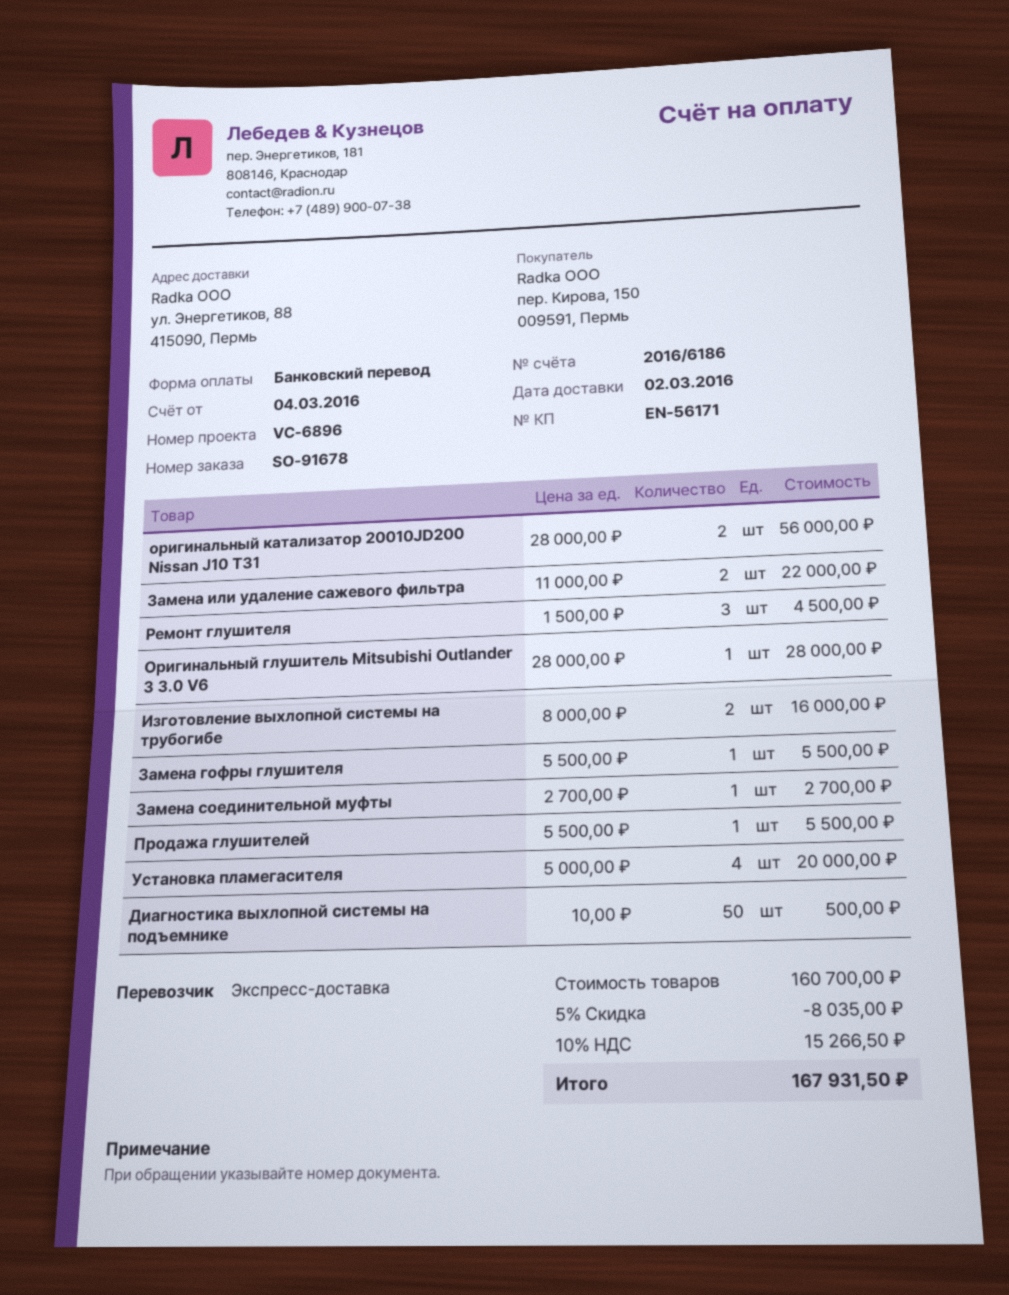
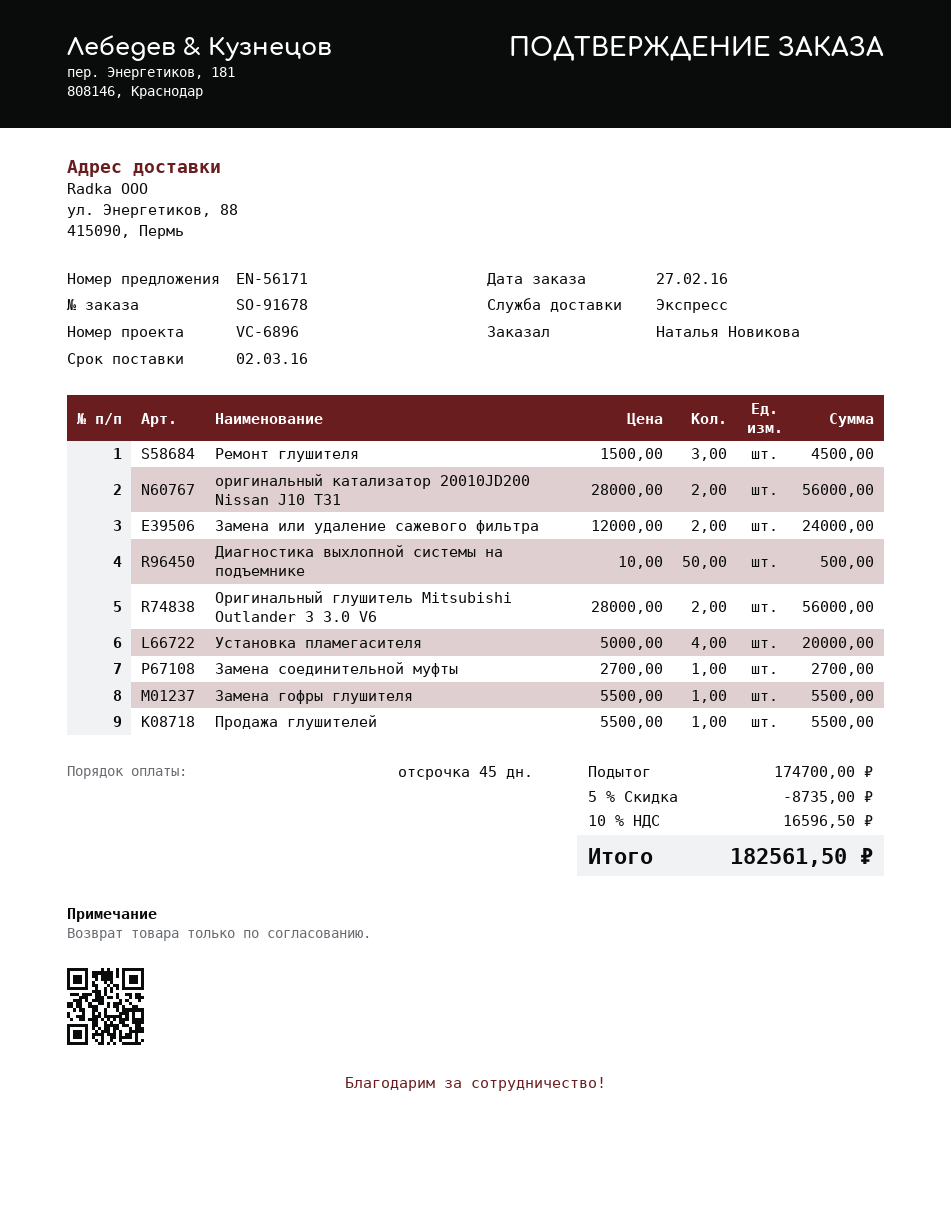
Замена или удаление сажевого фильтра: 2 x 11000.00 = 22000.00 -> 2 x 12000.00 = 24000.00
Оригинальный глушитель Mitsubishi Outlander 3 3.0 V6: 1 x 28000.00 = 28000.00 -> 2 x 28000.00 = 56000.00
Изготовление выхлопной системы на трубогибе: 2 x 8000.00 = 16000.00 -> none
subtotal: 160700.00 -> 174700.00
discount: 5% = 8035.00 -> 5% = 8735.00
tax: 10% = 15266.50 -> 10% = 16596.50
total: 167931.50 -> 182561.50

